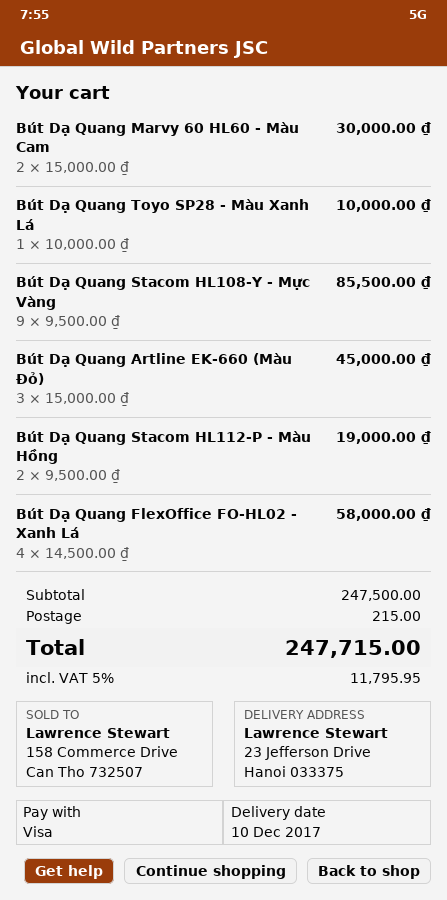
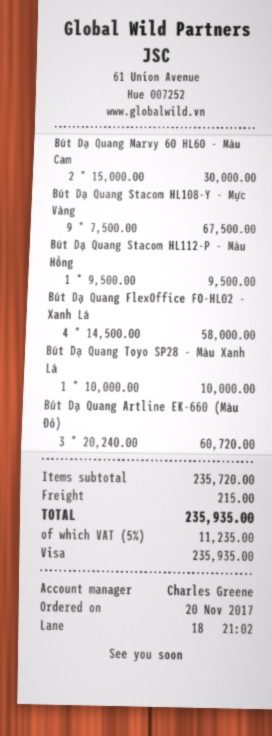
Bút Dạ Quang Stacom HL108-Y - Mực Vàng: 9 x 9500.00 = 85500.00 -> 9 x 7500.00 = 67500.00
Bút Dạ Quang Artline EK-660 (Màu Đỏ): 3 x 15000.00 = 45000.00 -> 3 x 20240.00 = 60720.00
Bút Dạ Quang Stacom HL112-P - Màu Hồng: 2 x 9500.00 = 19000.00 -> 1 x 9500.00 = 9500.00
subtotal: 247500.00 -> 235720.00
tax: 5% = 11795.95 -> 5% = 11235.00
total: 247715.00 -> 235935.00

